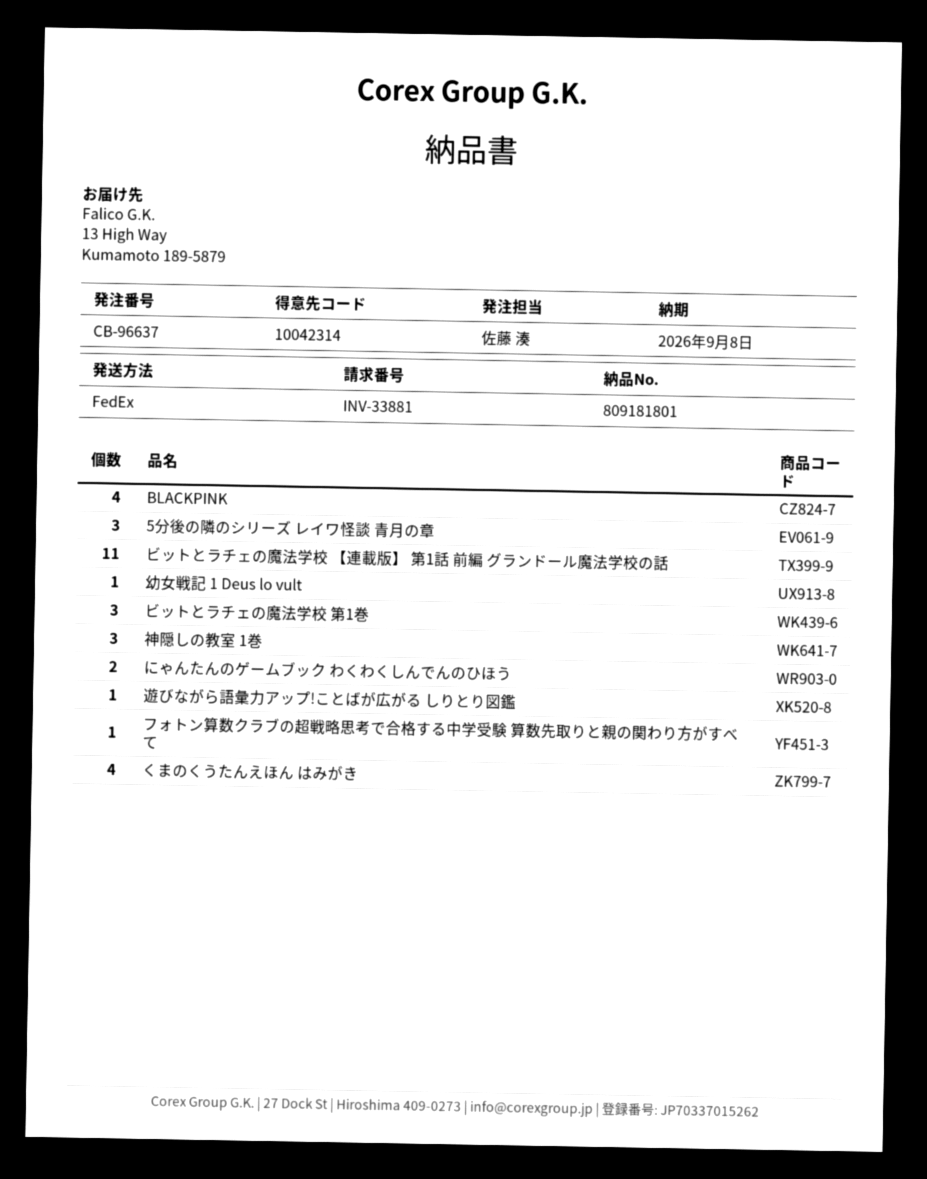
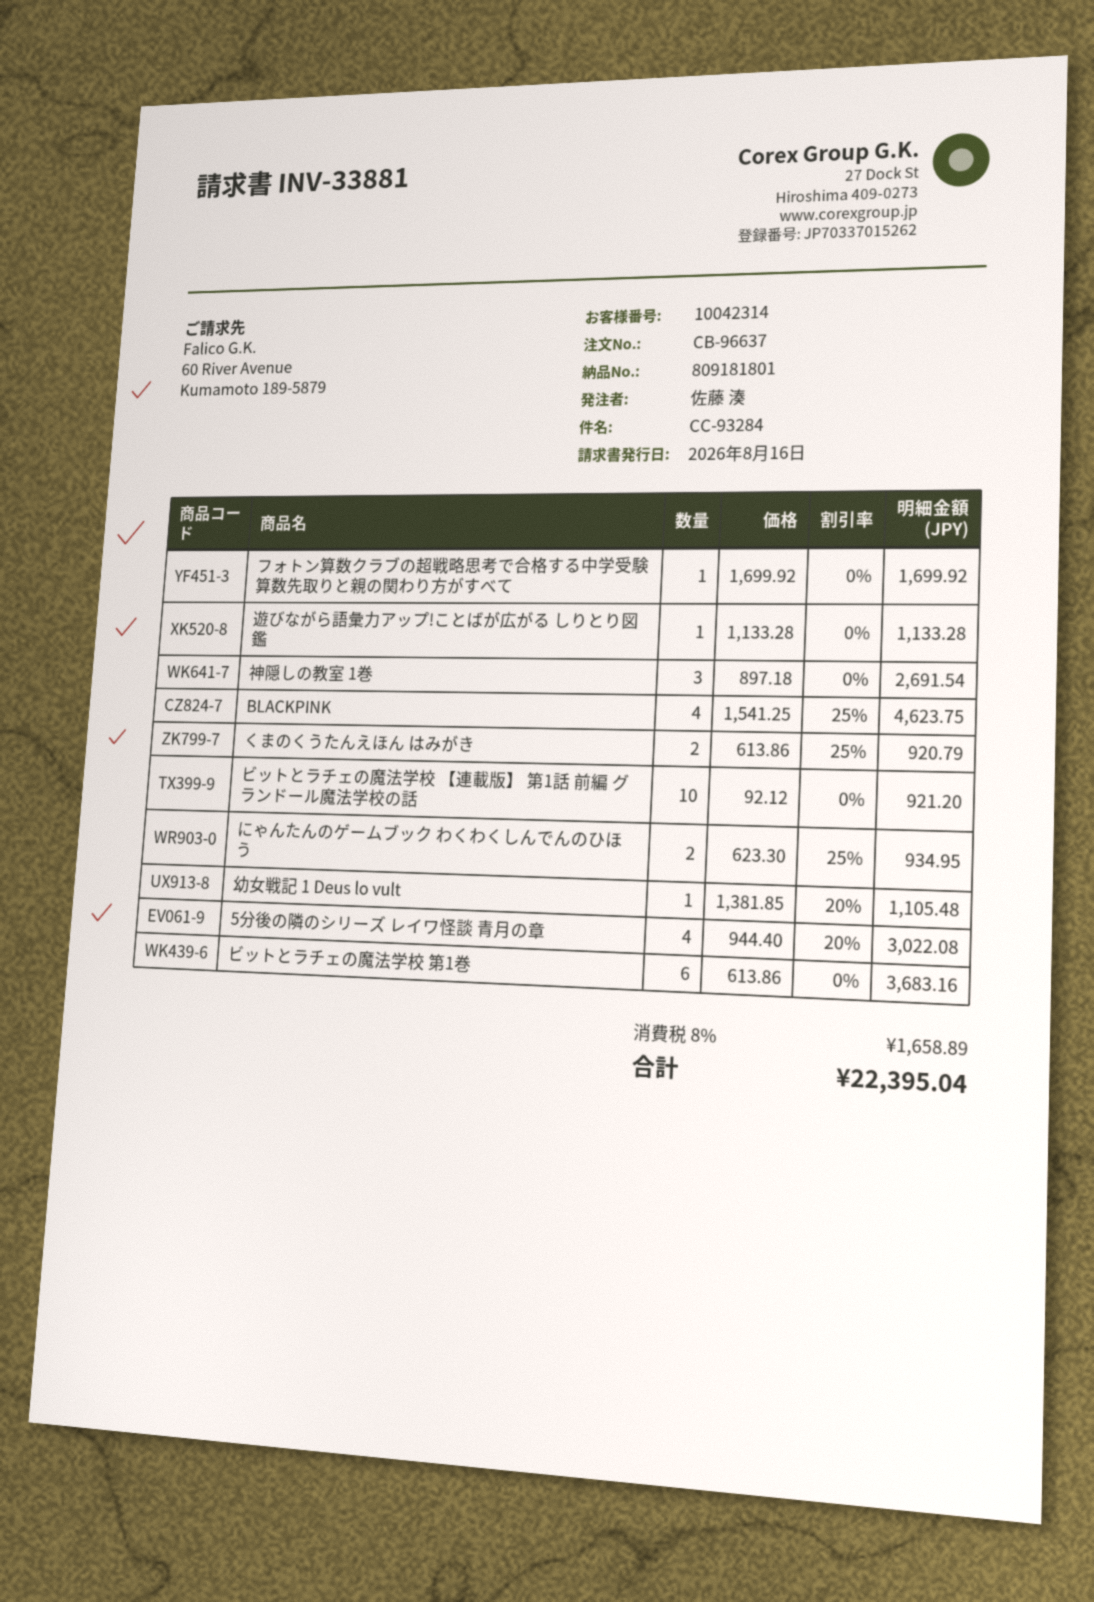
5分後の隣のシリーズ レイワ怪談 青月の章: 3 -> 4
ビットとラチェの魔法学校 【連載版】 第1話 前編 グランドール魔法学校の話: 11 -> 10
ビットとラチェの魔法学校 第1巻: 3 -> 6
くまのくうたんえほん はみがき: 4 -> 2

